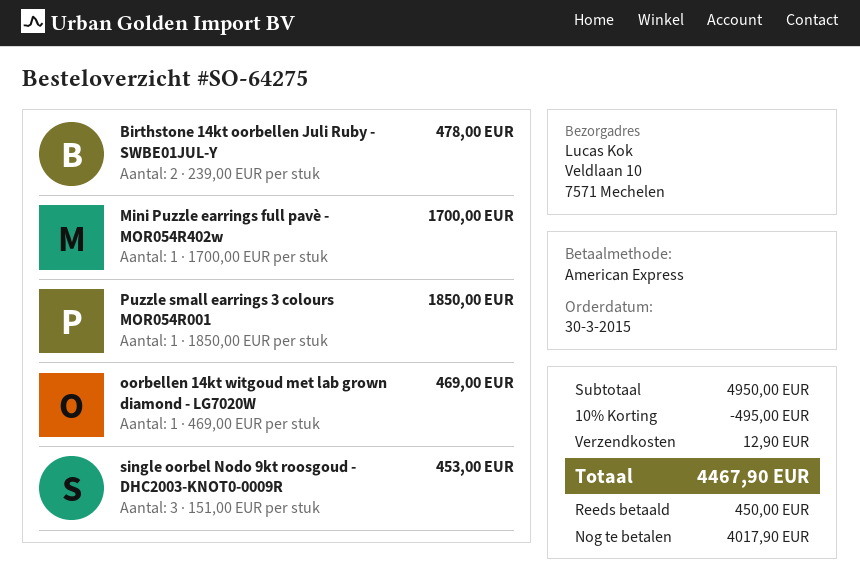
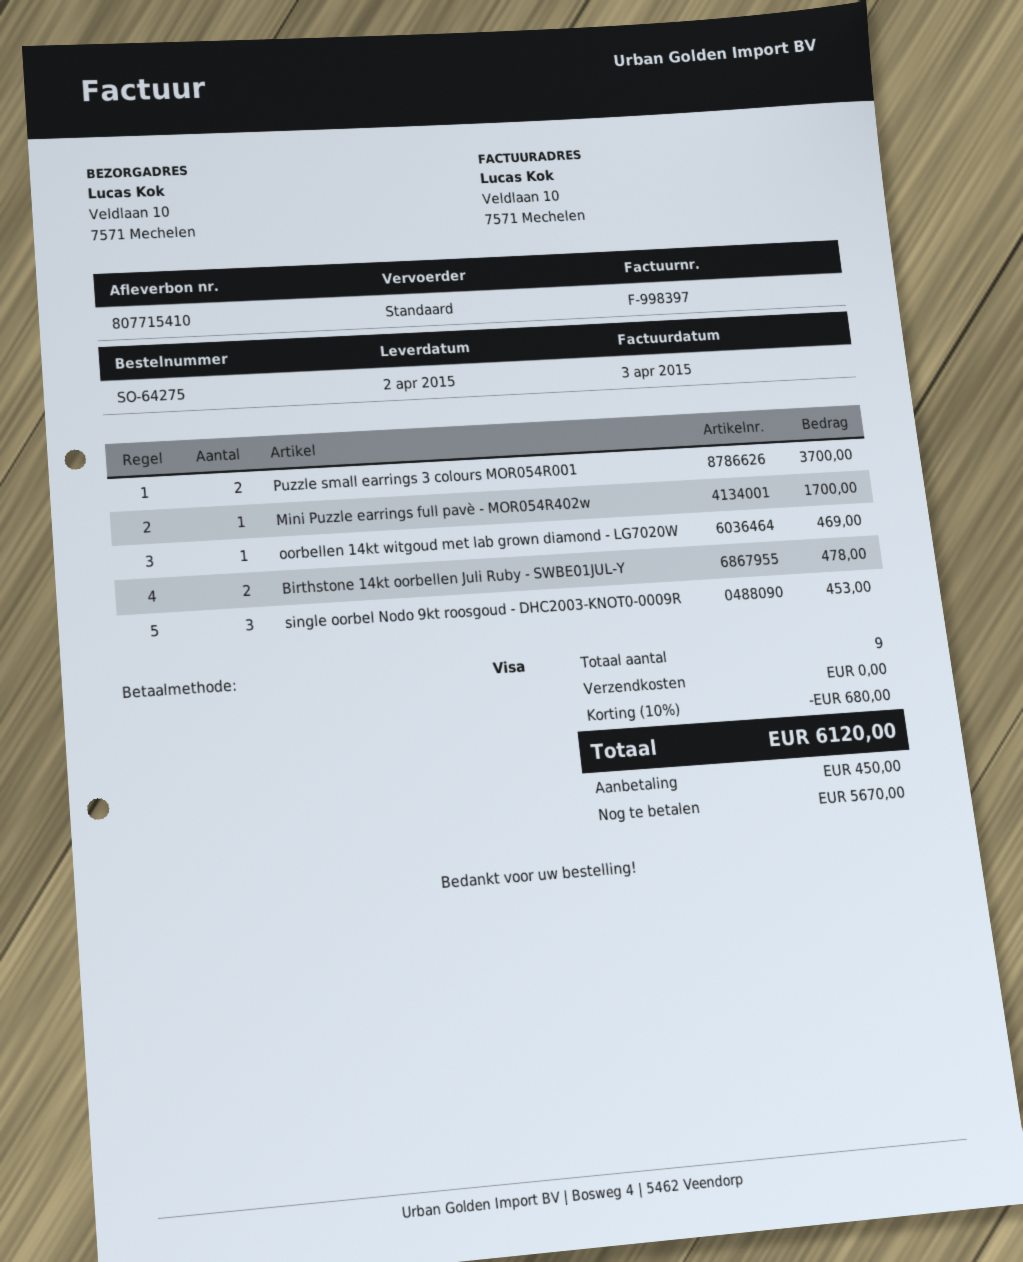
payment method: American Express -> Visa
Puzzle small earrings 3 colours MOR054R001: 1 for 1850.00 -> 2 for 3700.00
discount: 10% = 495.00 -> 10% = 680.00
shipping: 12.90 -> 0.00
total: 4467.90 -> 6120.00
balance: 4017.90 -> 5670.00

